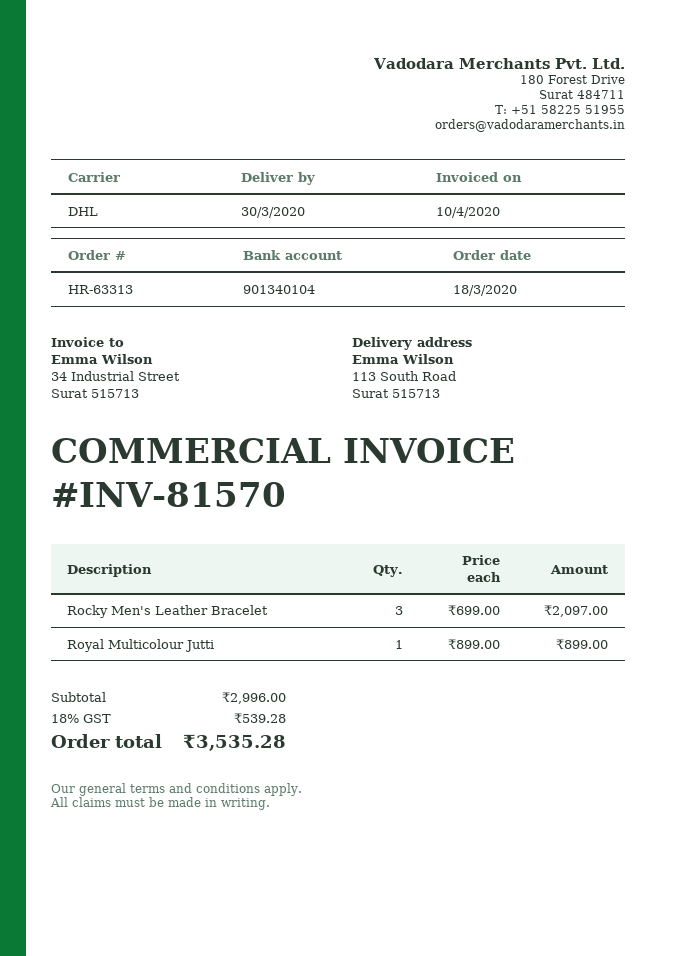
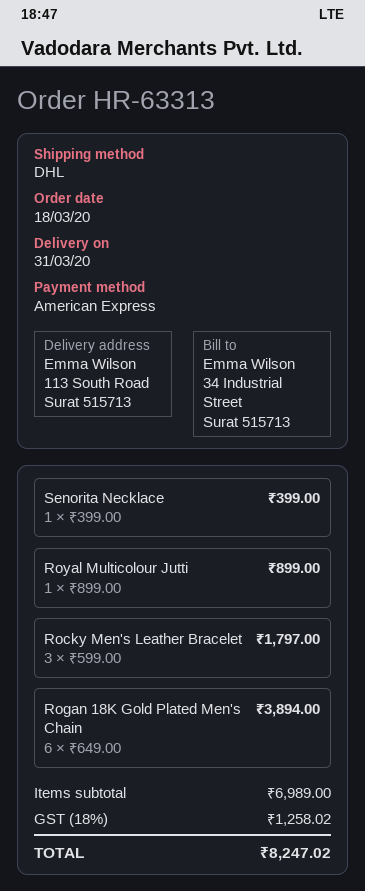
delivery date: 2020-03-30 -> 2020-03-31
Rocky Men's Leather Bracelet: 3 x 699.00 = 2097.00 -> 3 x 599.00 = 1797.00
Senorita Necklace: none -> 1 x 399.00 = 399.00
Rogan 18K Gold Plated Men's Chain: none -> 6 x 649.00 = 3894.00
subtotal: 2996.00 -> 6989.00
tax: 18% = 539.28 -> 18% = 1258.02
total: 3535.28 -> 8247.02

